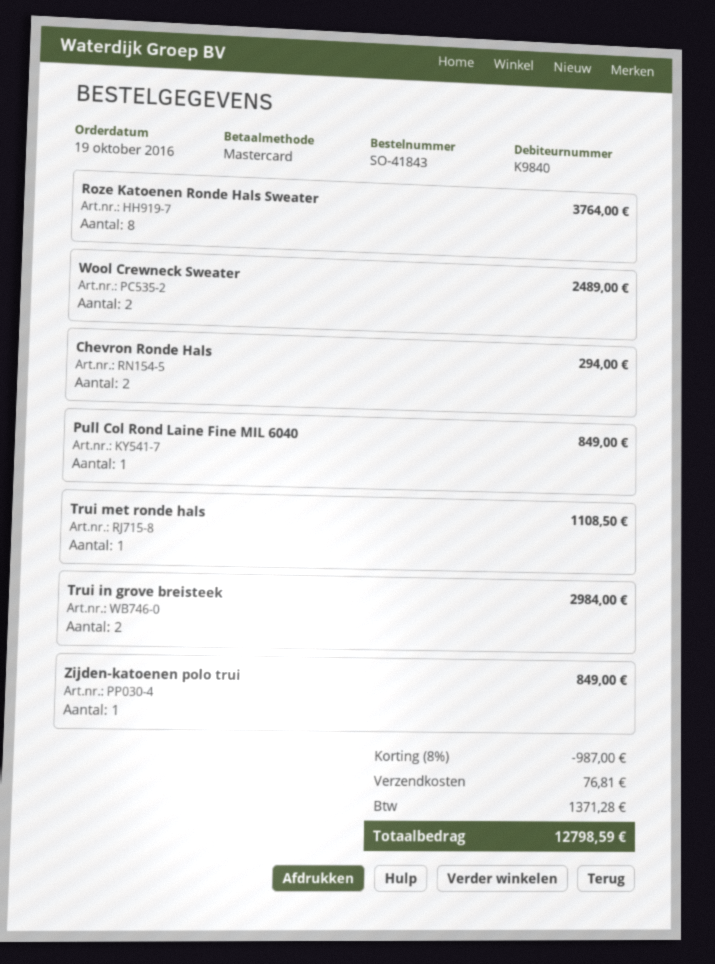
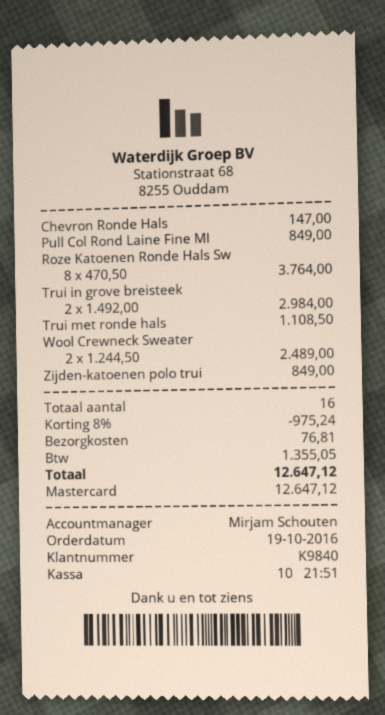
Chevron Ronde Hals: 2 for 294.00 -> 1 for 147.00
discount: 8% = 987.00 -> 8% = 975.24
tax: 1371.28 -> 1355.05
total: 12798.59 -> 12647.12

